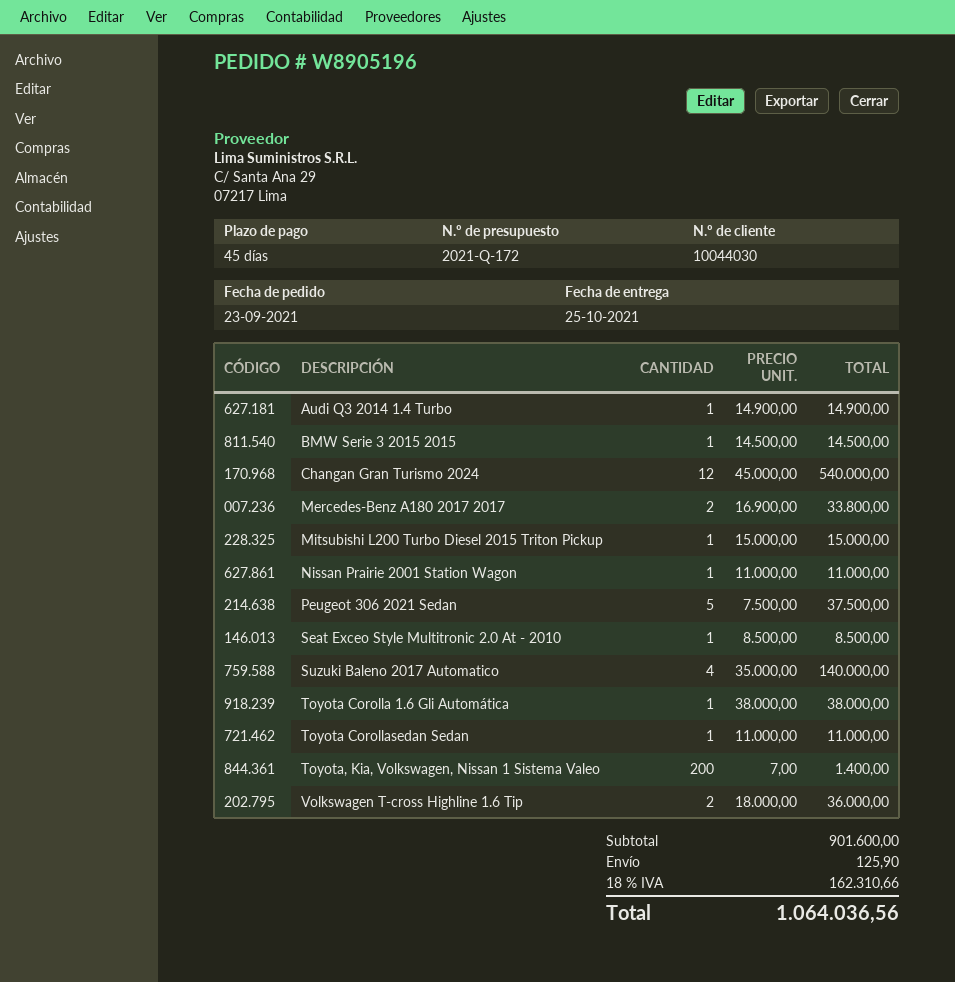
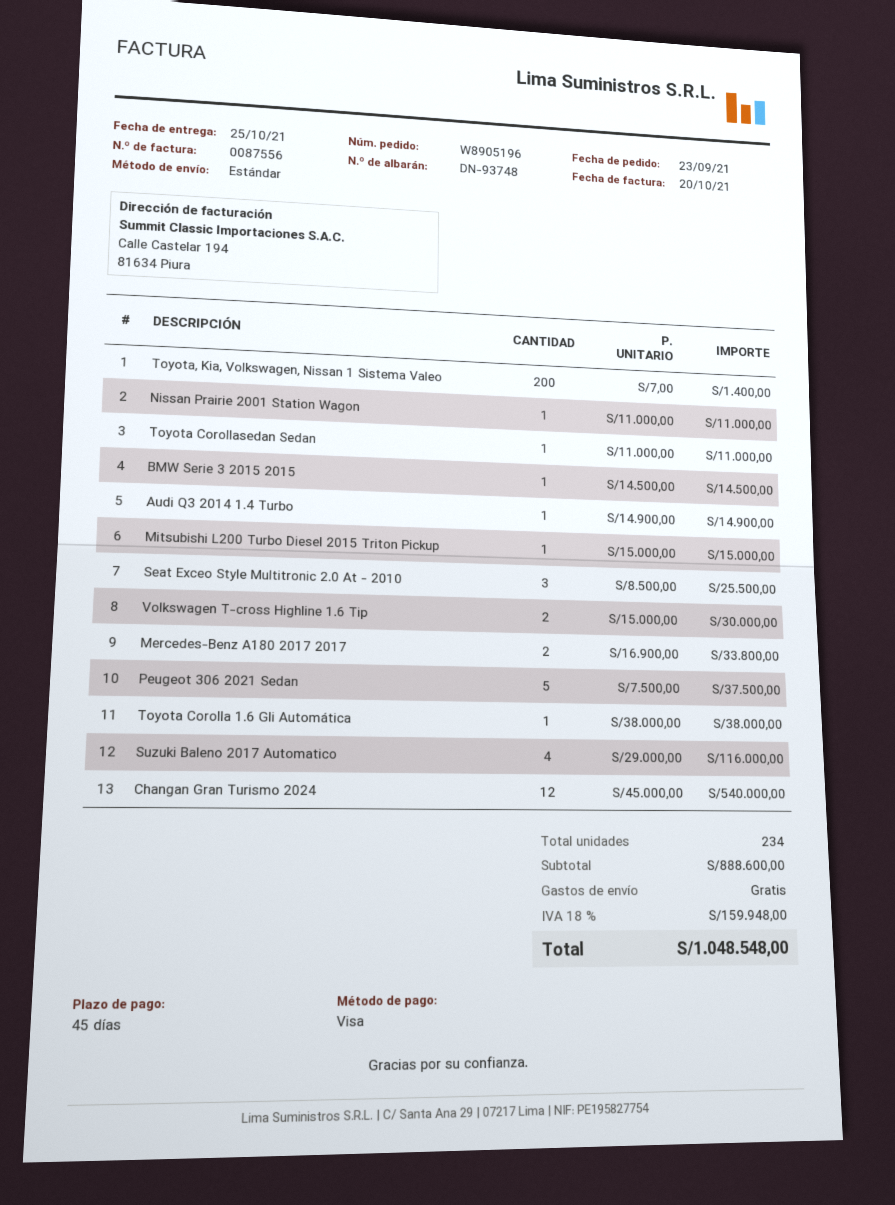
Seat Exceo Style Multitronic 2.0 At - 2010: 1 x 8500.00 = 8500.00 -> 3 x 8500.00 = 25500.00
Suzuki Baleno 2017 Automatico: 4 x 35000.00 = 140000.00 -> 4 x 29000.00 = 116000.00
Volkswagen T-cross Highline 1.6 Tip: 2 x 18000.00 = 36000.00 -> 2 x 15000.00 = 30000.00
subtotal: 901600.00 -> 888600.00
shipping: 125.90 -> 0.00
tax: 18% = 162310.66 -> 18% = 159948.00
total: 1064036.56 -> 1048548.00

